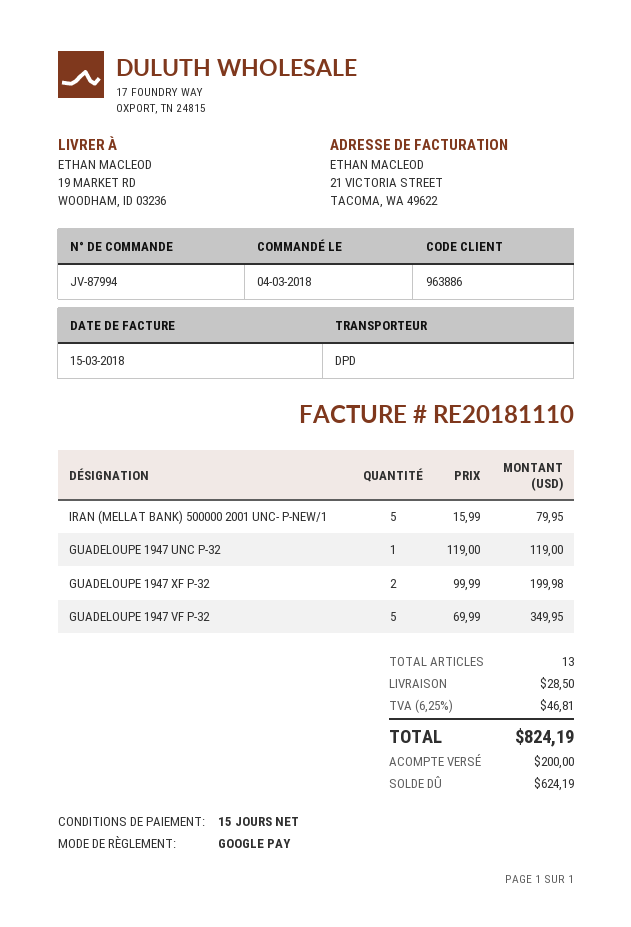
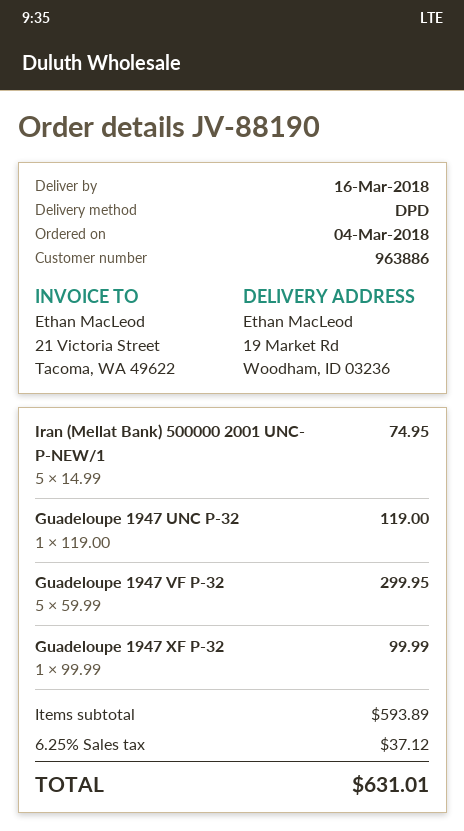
order number: JV-87994 -> JV-88190
IRAN (MELLAT BANK) 500000 2001 UNC- P-NEW/1: 5 x 15.99 = 79.95 -> 5 x 14.99 = 74.95
GUADELOUPE 1947 XF P-32: 2 x 99.99 = 199.98 -> 1 x 99.99 = 99.99
GUADELOUPE 1947 VF P-32: 5 x 69.99 = 349.95 -> 5 x 59.99 = 299.95
shipping: 28.50 -> none
tax: 6.25% = 46.81 -> 6.25% = 37.12
total: 824.19 -> 631.01

